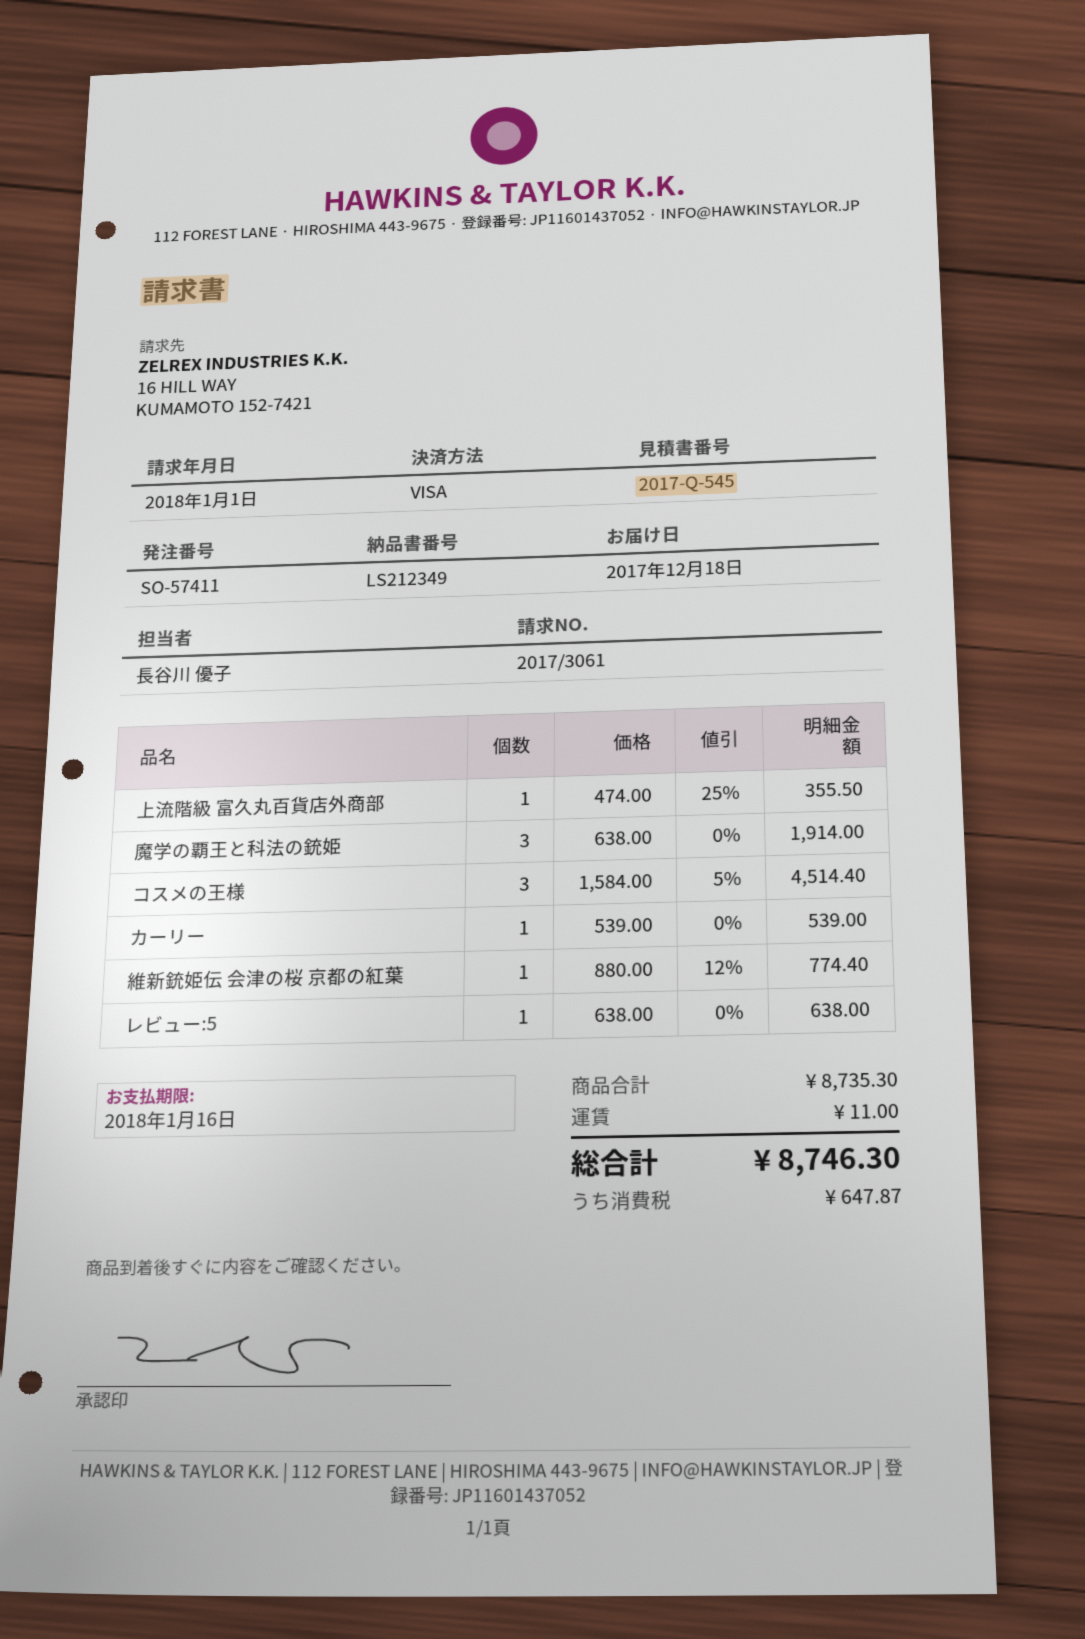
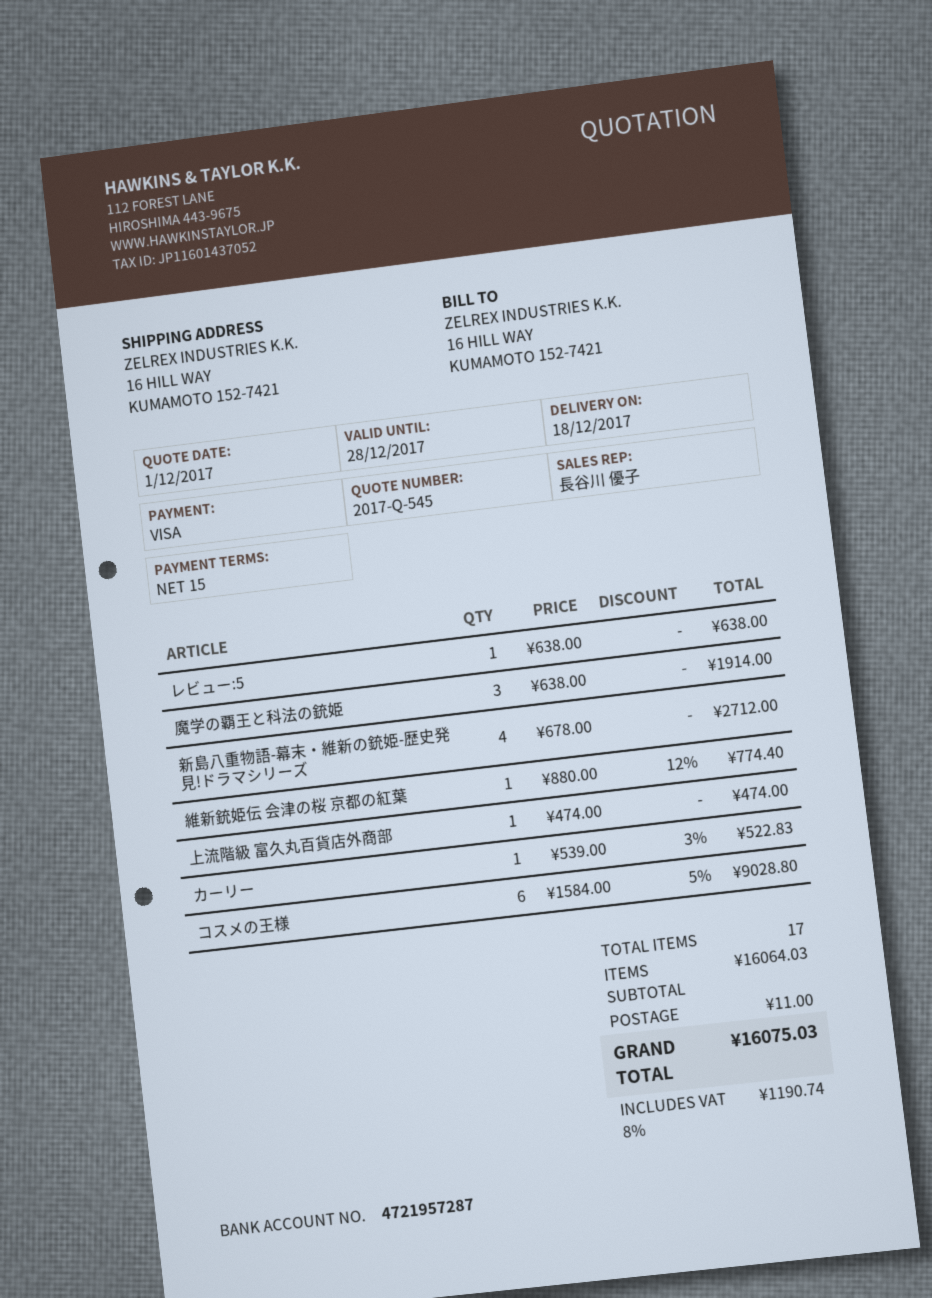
上流階級 富久丸百貨店外商部: 1 x 474.00 - 25% = 355.50 -> 1 x 474.00 = 474.00
コスメの王様: 3 x 1584.00 - 5% = 4514.40 -> 6 x 1584.00 - 5% = 9028.80
カーリー: 1 x 539.00 = 539.00 -> 1 x 539.00 - 3% = 522.83
新島八重物語-幕末・維新の銃姫-歴史発見!ドラマシリーズ: none -> 4 x 678.00 = 2712.00
subtotal: 8735.30 -> 16064.03
tax: 647.87 -> 1190.74
total: 8746.30 -> 16075.03

